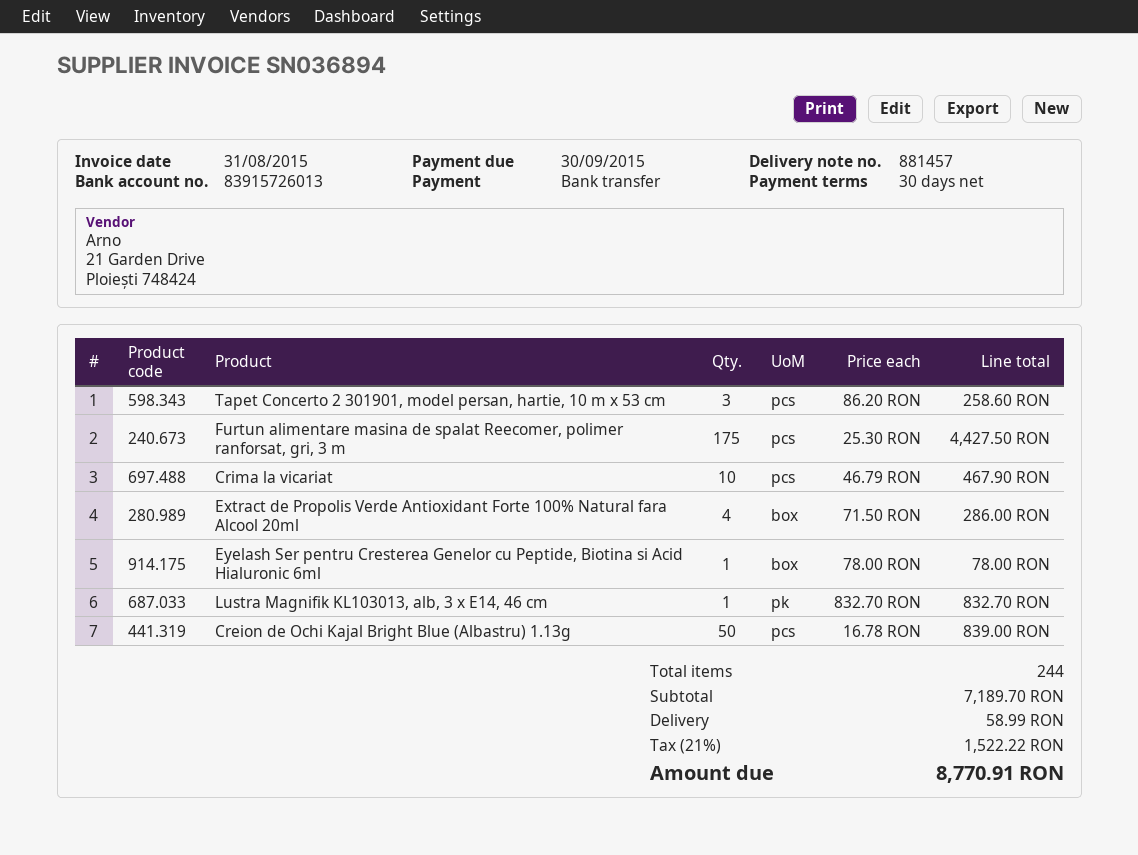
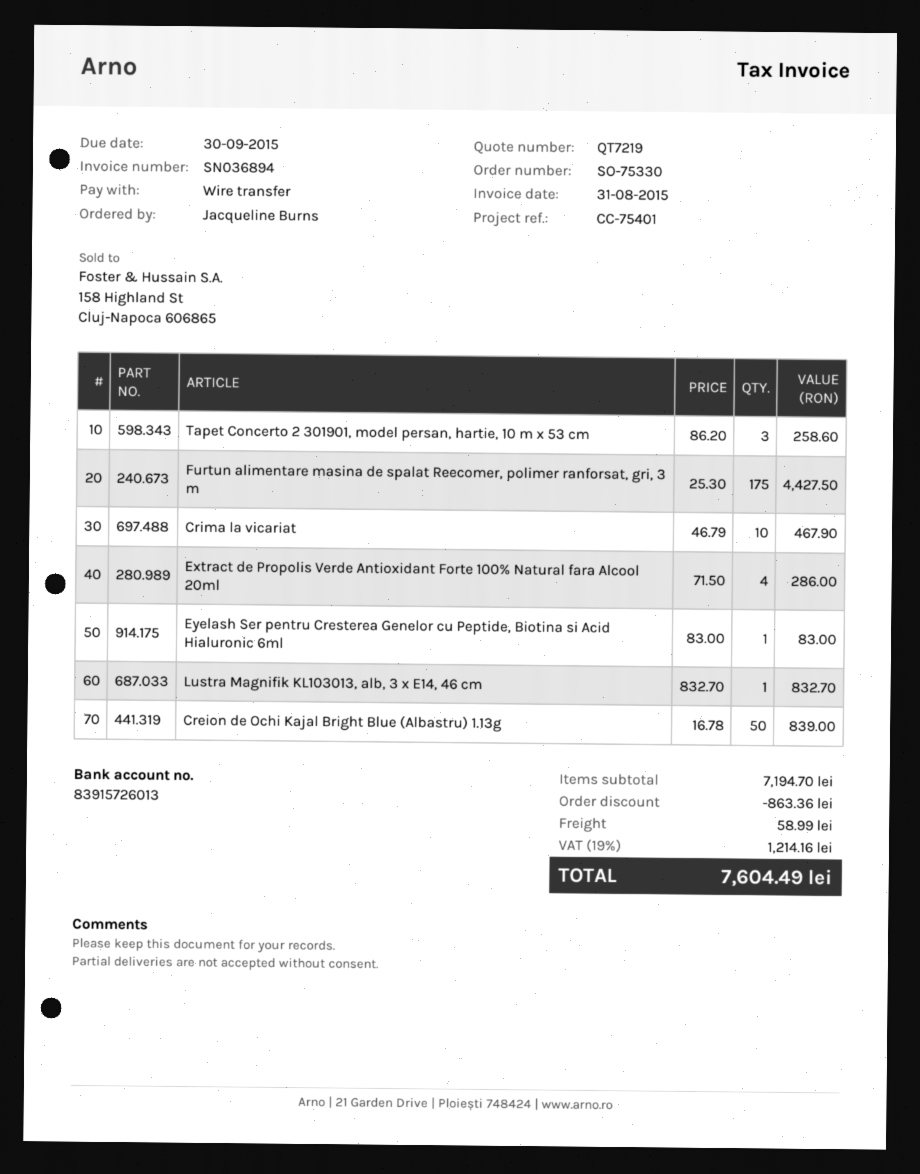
Eyelash Ser pentru Cresterea Genelor cu Peptide, Biotina si Acid Hialuronic 6ml: 1 x 78.00 = 78.00 -> 1 x 83.00 = 83.00
subtotal: 7189.70 -> 7194.70
discount: none -> 863.36
tax: 21% = 1522.22 -> 19% = 1214.16
total: 8770.91 -> 7604.49

